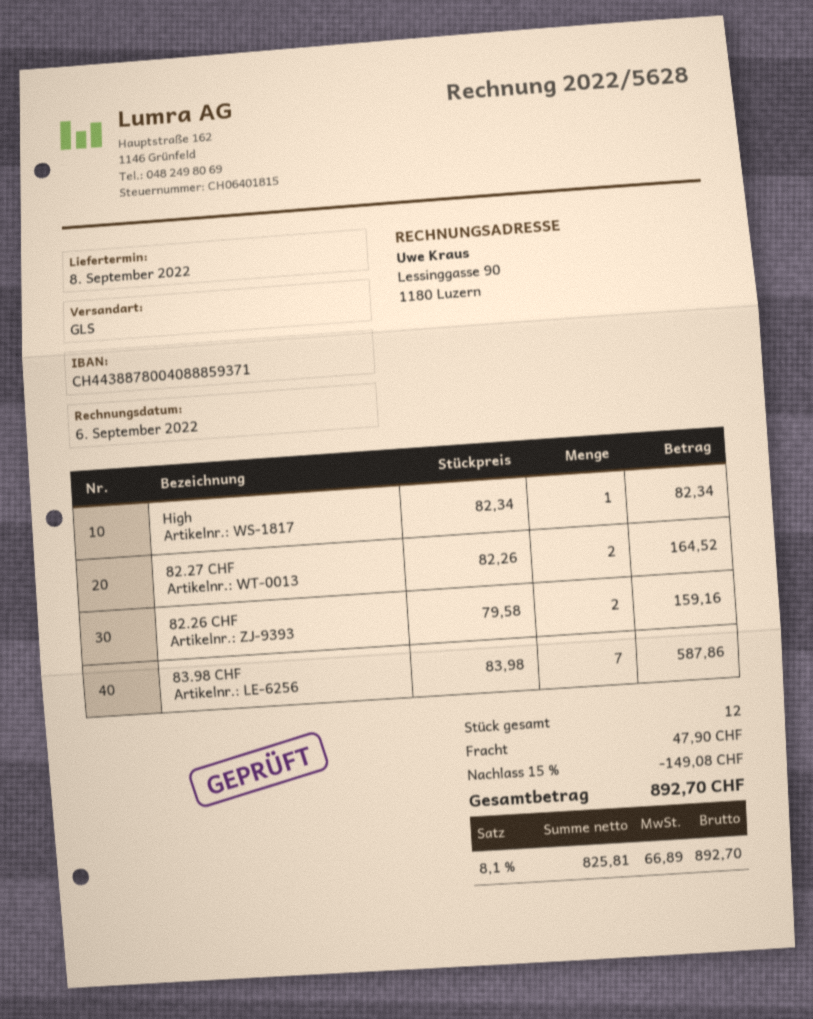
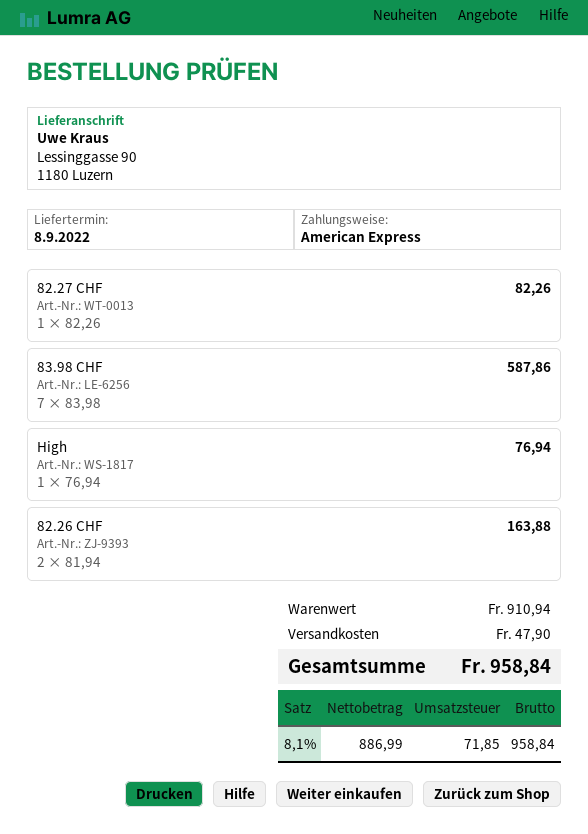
High: 1 x 82.34 = 82.34 -> 1 x 76.94 = 76.94
82.27 CHF: 2 x 82.26 = 164.52 -> 1 x 82.26 = 82.26
82.26 CHF: 2 x 79.58 = 159.16 -> 2 x 81.94 = 163.88
discount: 15% = 149.08 -> none
net: 825.81 -> 886.99
tax: 8.1% = 66.89 -> 8.1% = 71.85
total: 892.70 -> 958.84

